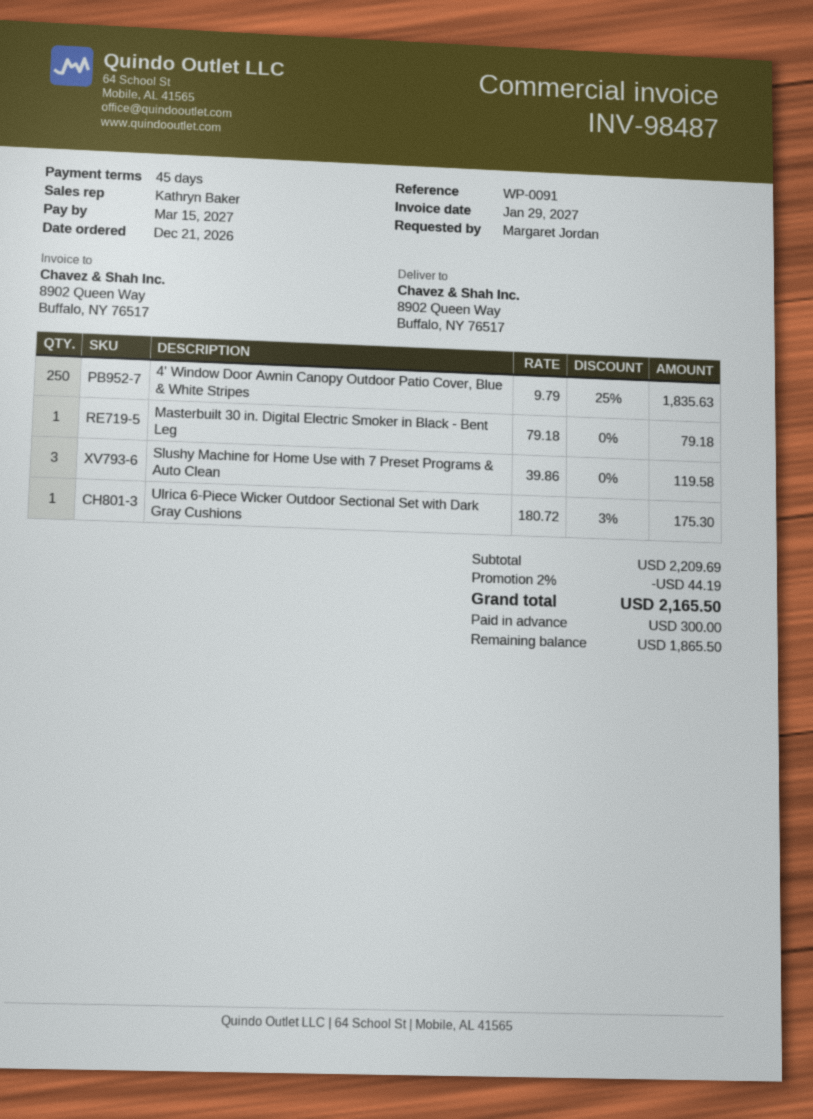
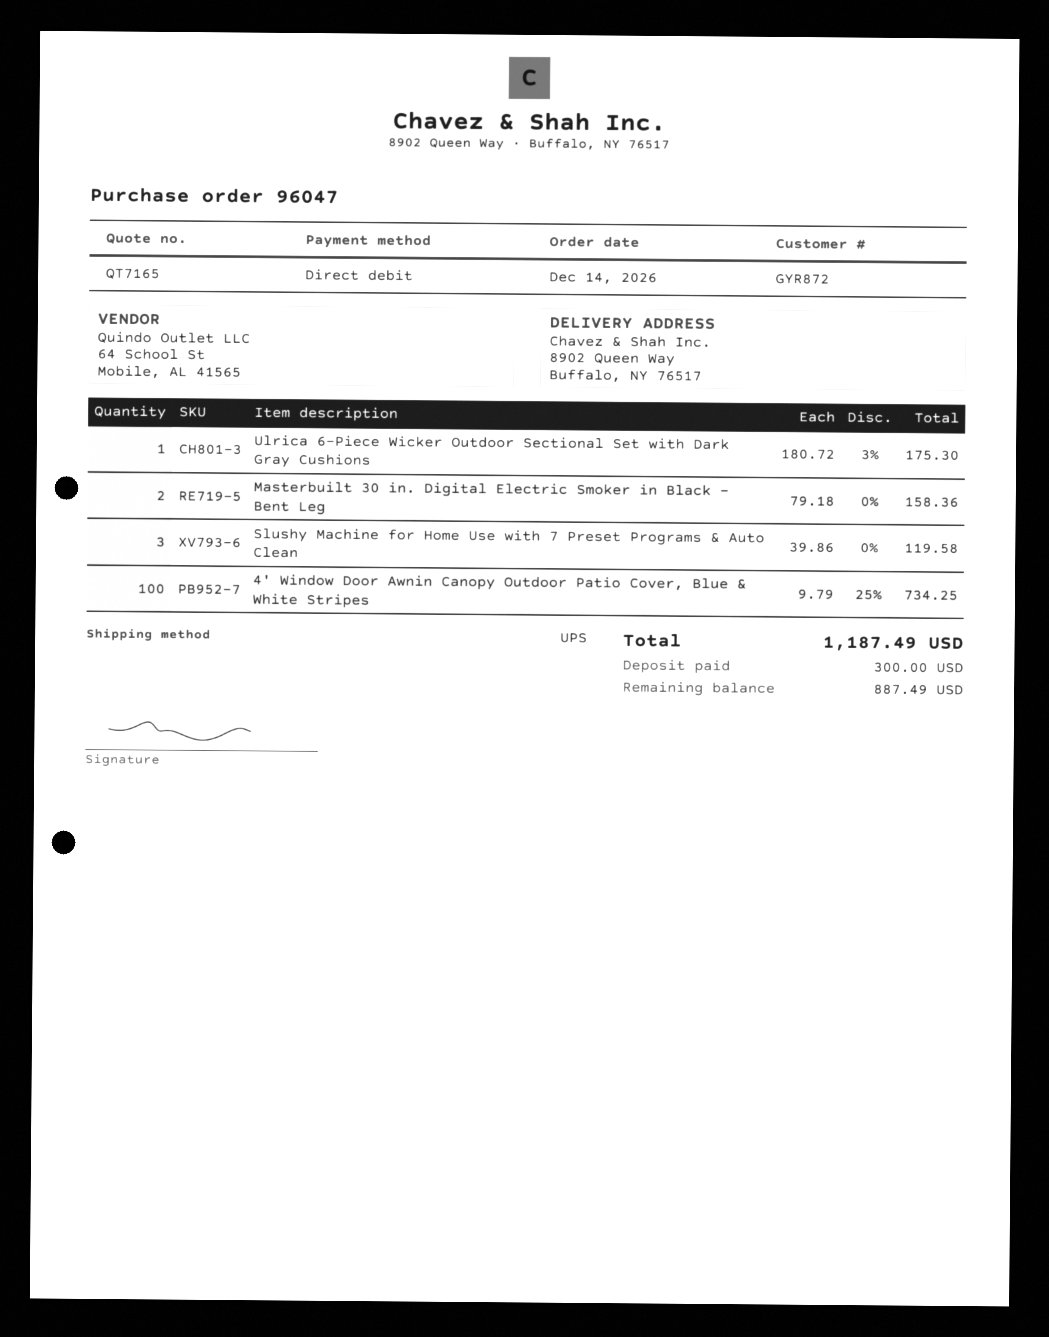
order date: 2026-12-21 -> 2026-12-14
4' Window Door Awnin Canopy Outdoor Patio Cover, Blue & White Stripes: 250 x 9.79 - 25% = 1835.63 -> 100 x 9.79 - 25% = 734.25
Masterbuilt 30 in. Digital Electric Smoker in Black - Bent Leg: 1 x 79.18 = 79.18 -> 2 x 79.18 = 158.36
discount: 2% = 44.19 -> none
total: 2165.50 -> 1187.49
balance: 1865.50 -> 887.49

